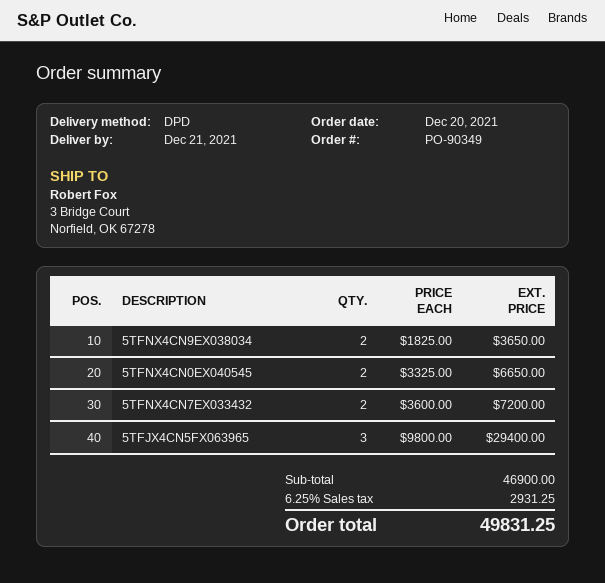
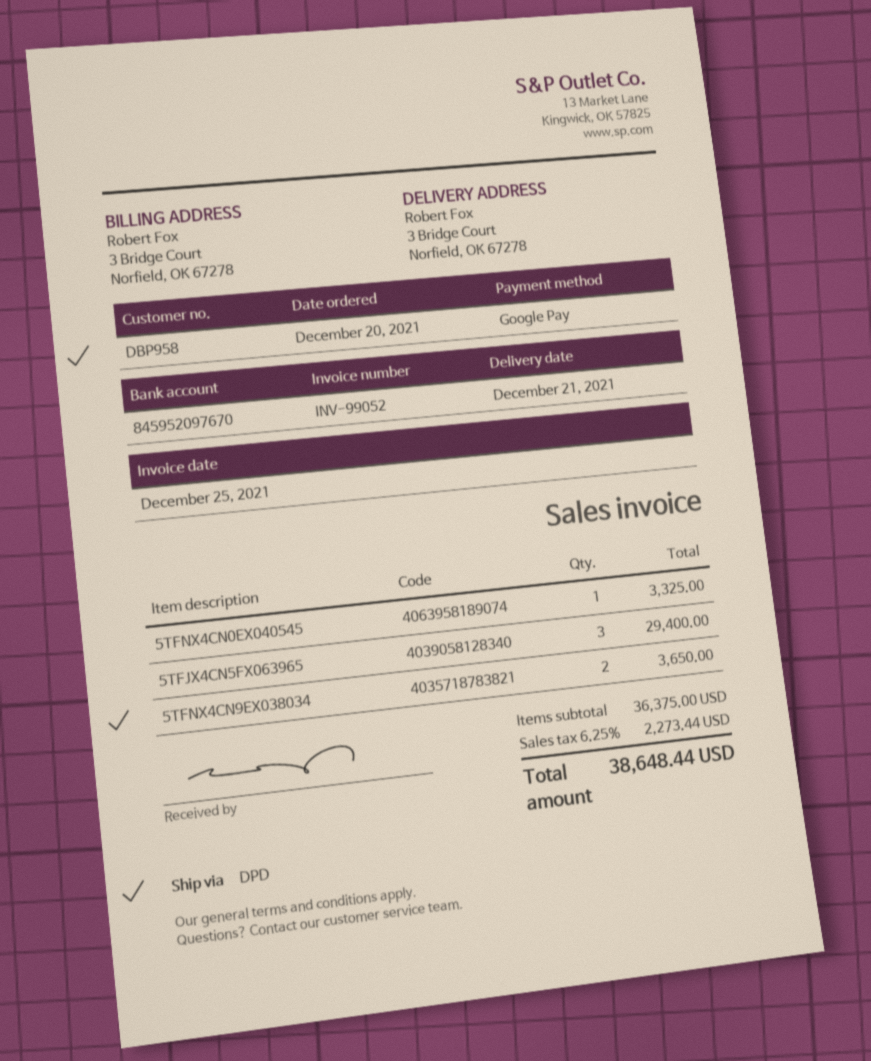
5TFNX4CN0EX040545: 2 for 6650.00 -> 1 for 3325.00
5TFNX4CN7EX033432: 2 for 7200.00 -> none
subtotal: 46900.00 -> 36375.00
tax: 6.25% = 2931.25 -> 6.25% = 2273.44
total: 49831.25 -> 38648.44

